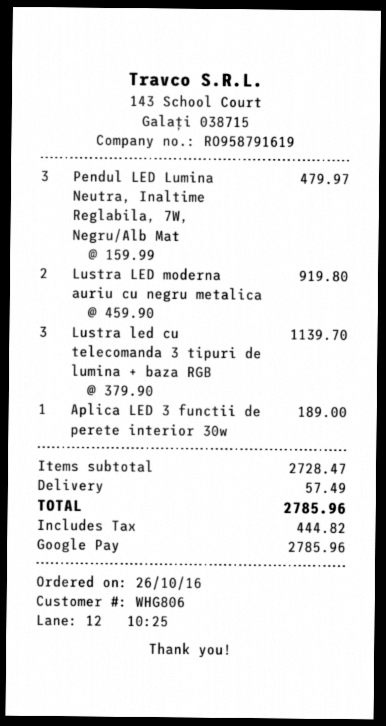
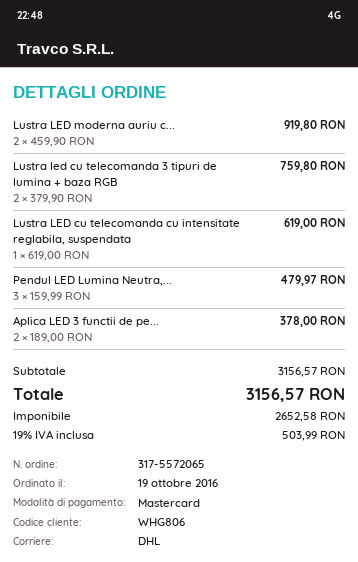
order date: 2016-10-26 -> 2016-10-19
payment method: Google Pay -> Mastercard
Lustra led cu telecomanda 3 tipuri de lumina + baza RGB: 3 x 379.90 = 1139.70 -> 2 x 379.90 = 759.80
Aplica LED 3 functii de perete interior 30w: 1 x 189.00 = 189.00 -> 2 x 189.00 = 378.00
Lustra LED cu telecomanda cu intensitate reglabila, suspendata: none -> 1 x 619.00 = 619.00
subtotal: 2728.47 -> 3156.57
shipping: 57.49 -> none
tax: 444.82 -> 503.99
total: 2785.96 -> 3156.57

